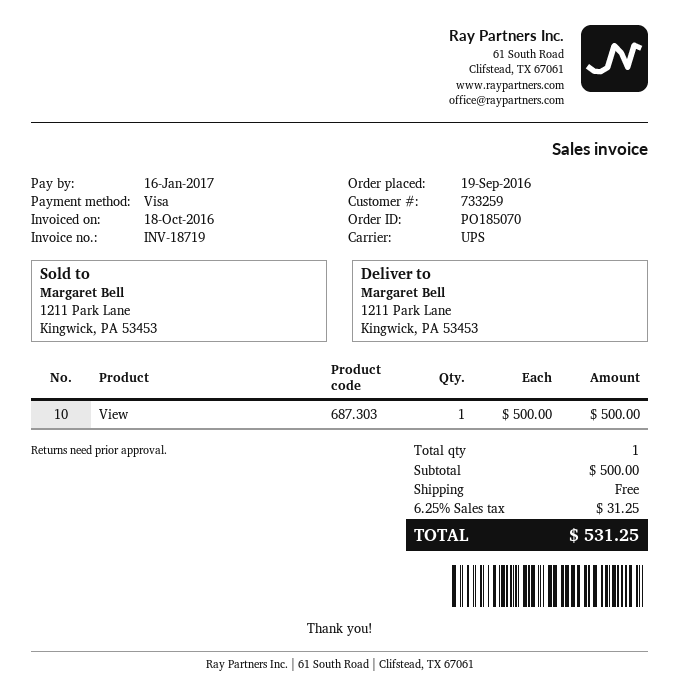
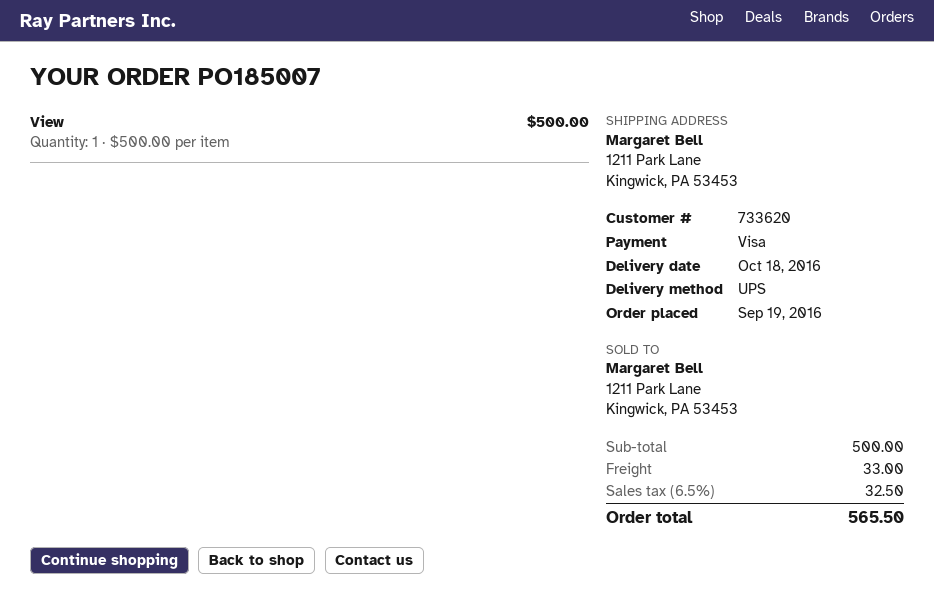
order number: PO185070 -> PO185007
customer number: 733259 -> 733620
shipping: 0.00 -> 33.00
tax: 6.25% = 31.25 -> 6.5% = 32.50
total: 531.25 -> 565.50

